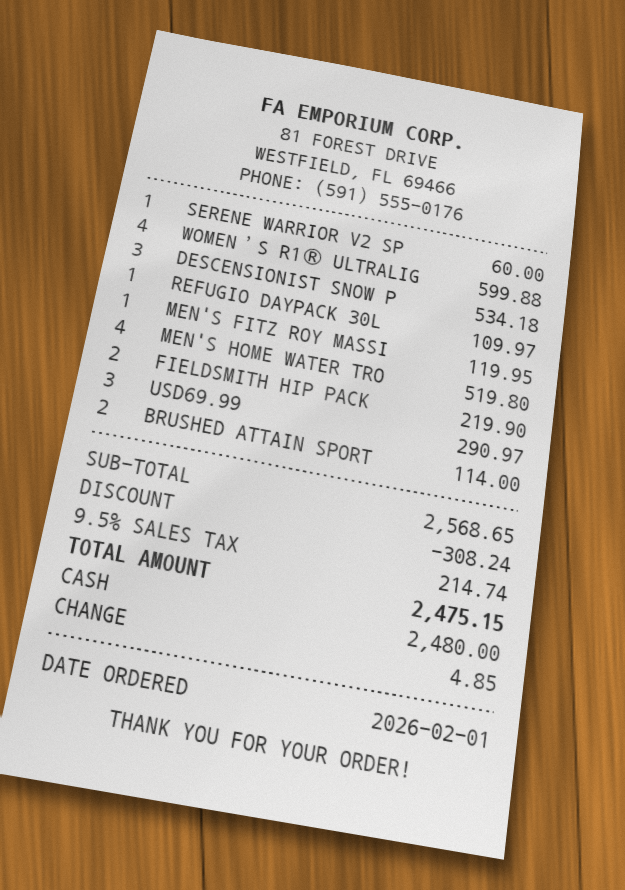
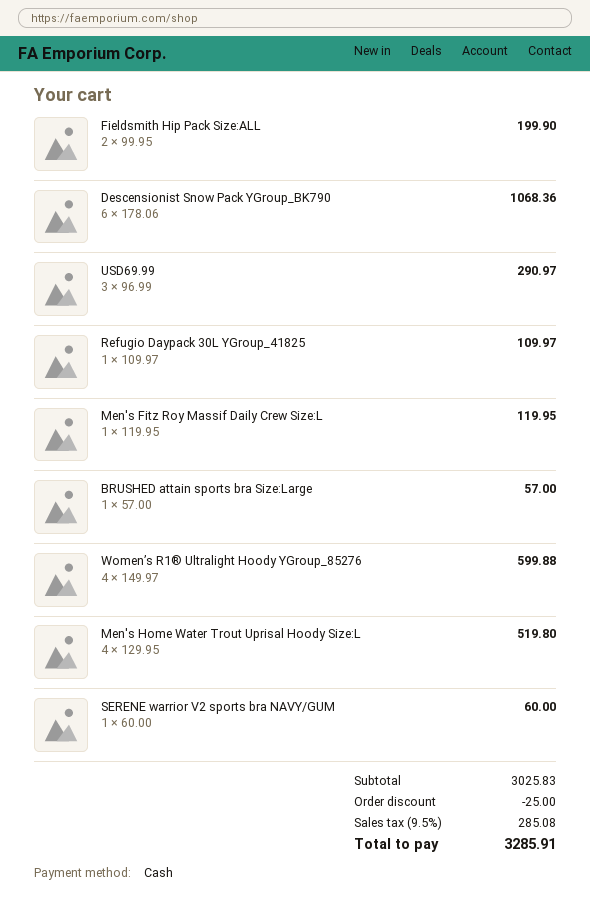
DESCENSIONIST SNOW P: 3 for 534.18 -> 6 for 1068.36
FIELDSMITH HIP PACK: 2 for 219.90 -> 2 for 199.90
BRUSHED ATTAIN SPORT: 2 for 114.00 -> 1 for 57.00
subtotal: 2568.65 -> 3025.83
discount: 308.24 -> 25.00
tax: 9.5% = 214.74 -> 9.5% = 285.08
total: 2475.15 -> 3285.91

